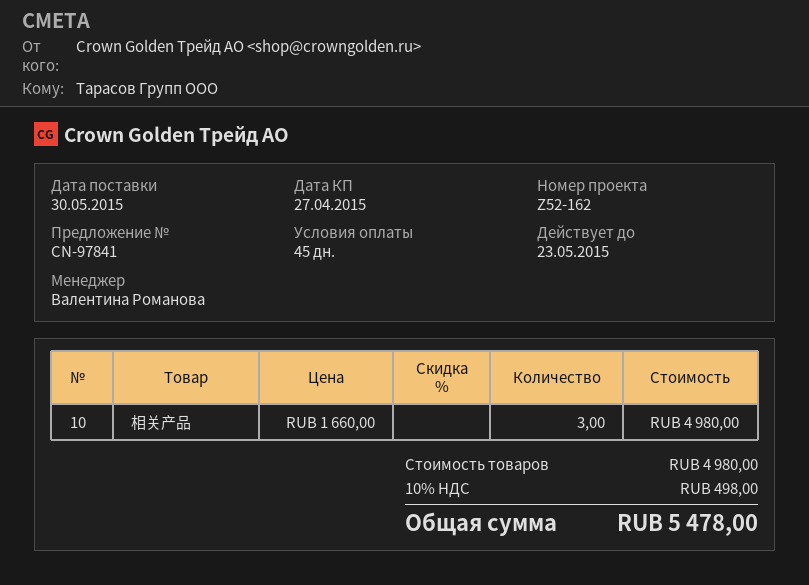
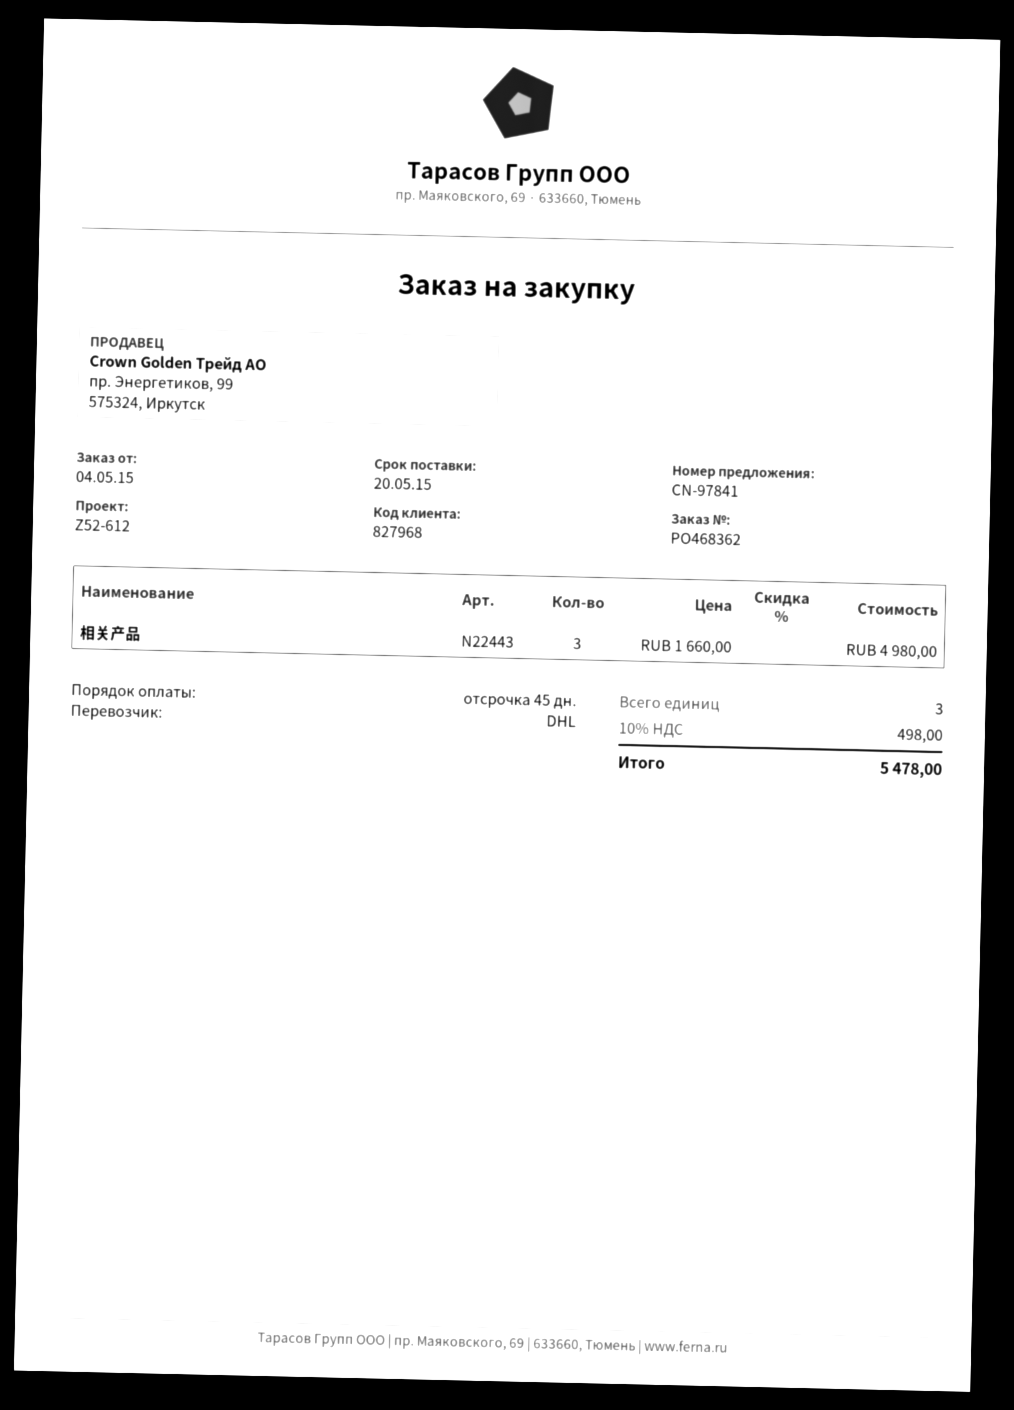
delivery date: 2015-05-30 -> 2015-05-20
reference: Z52-162 -> Z52-612

